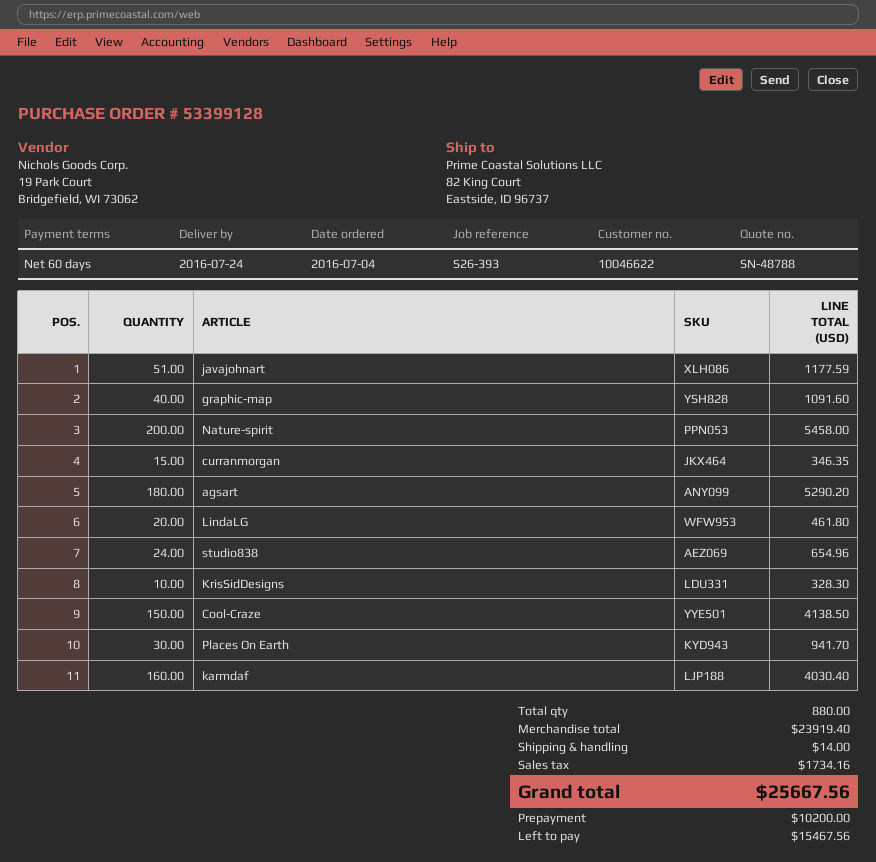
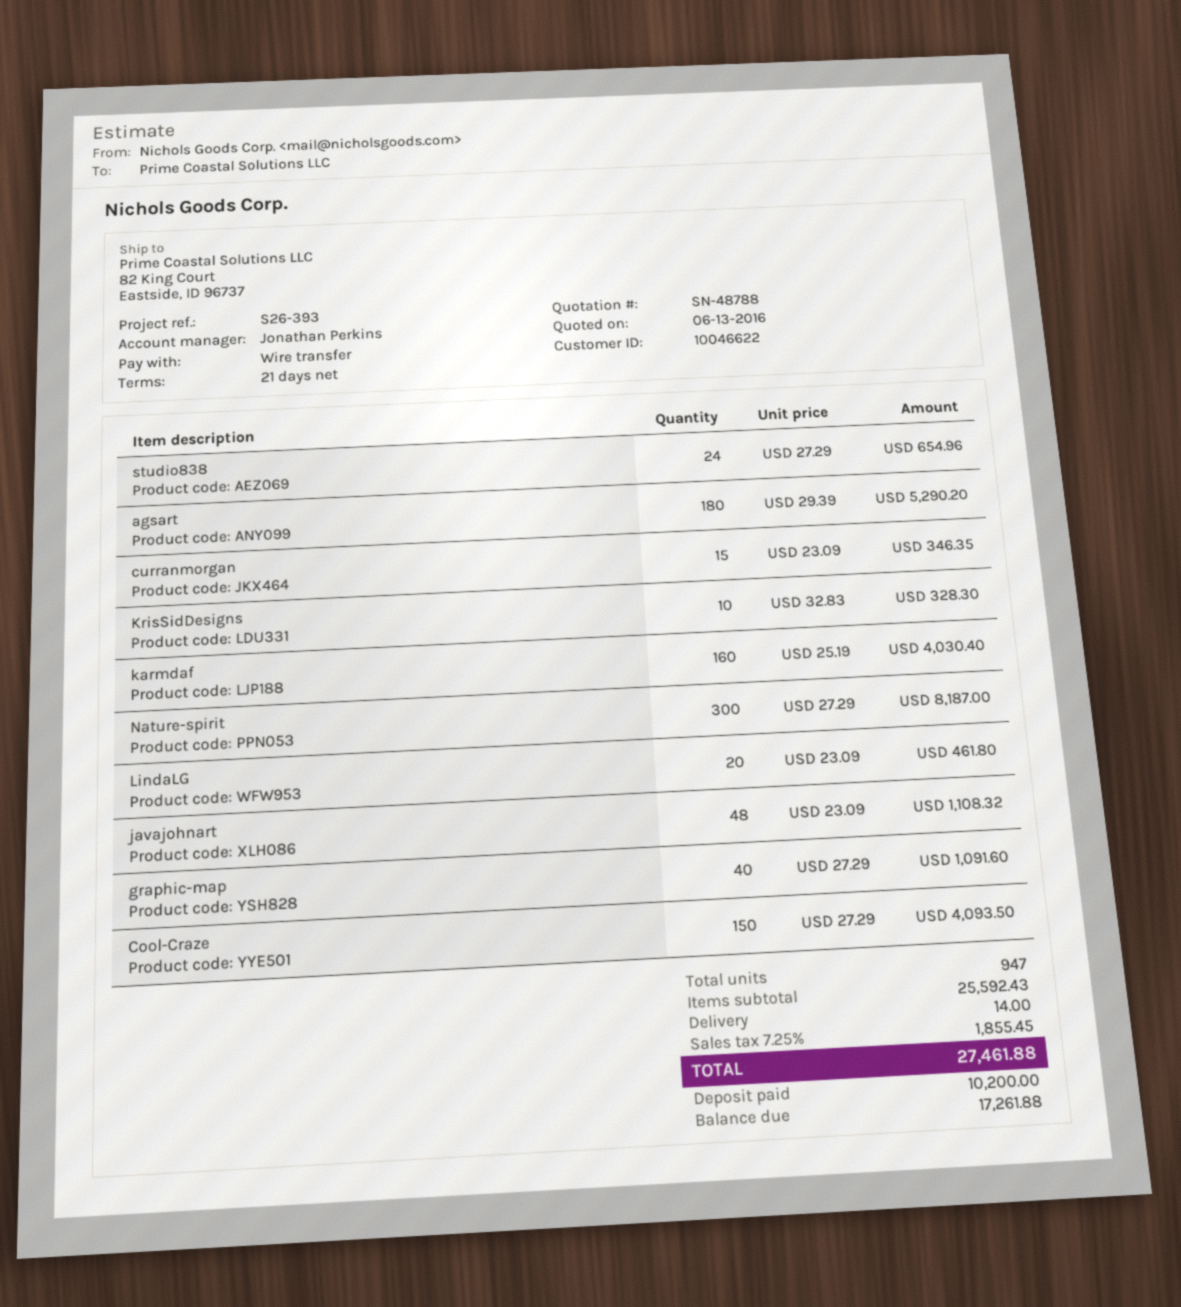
payment terms: 60 days -> 21 days
javajohnart: 51 for 1177.59 -> 48 for 1108.32
Nature-spirit: 200 for 5458.00 -> 300 for 8187.00
Cool-Craze: 150 for 4138.50 -> 150 for 4093.50
Places On Earth: 30 for 941.70 -> none
total quantity: 880 -> 947
subtotal: 23919.40 -> 25592.43
tax: 1734.16 -> 1855.45
total: 25667.56 -> 27461.88
balance: 15467.56 -> 17261.88

